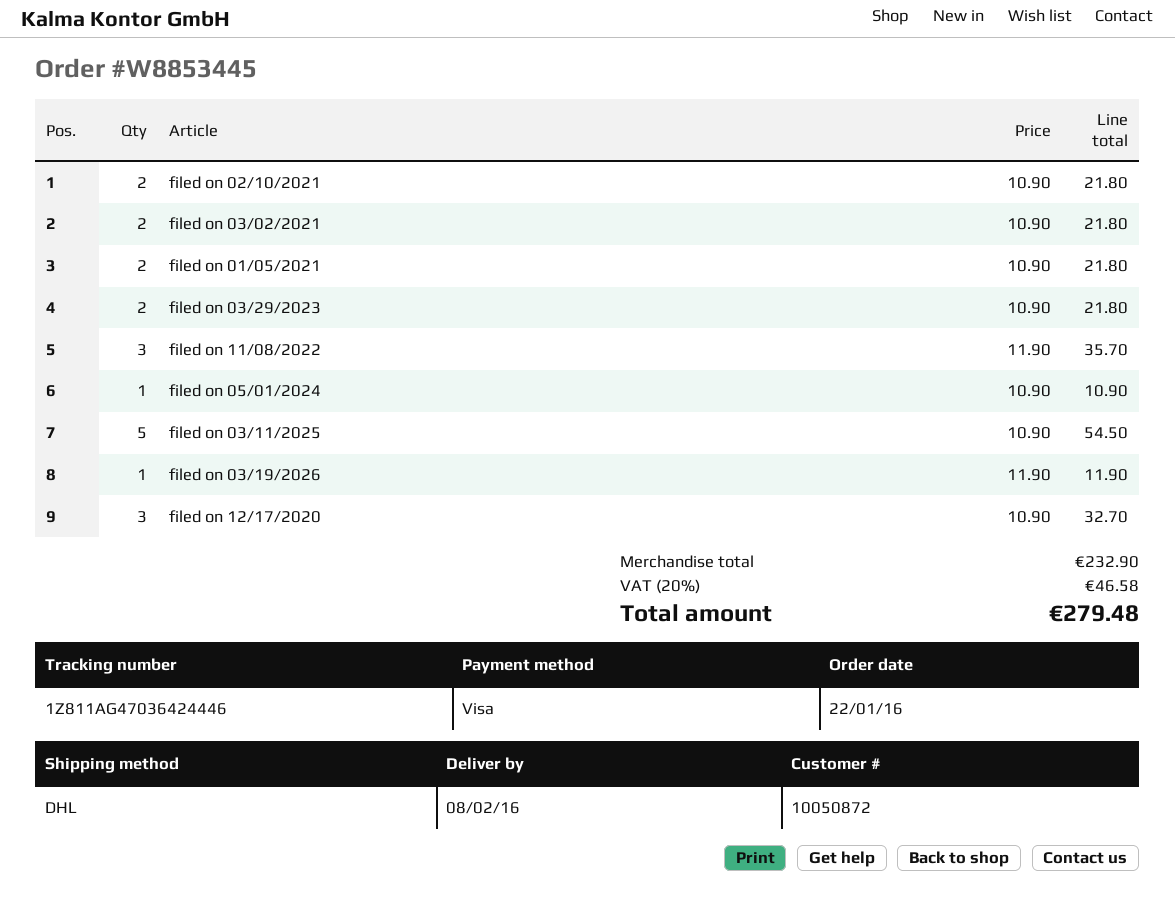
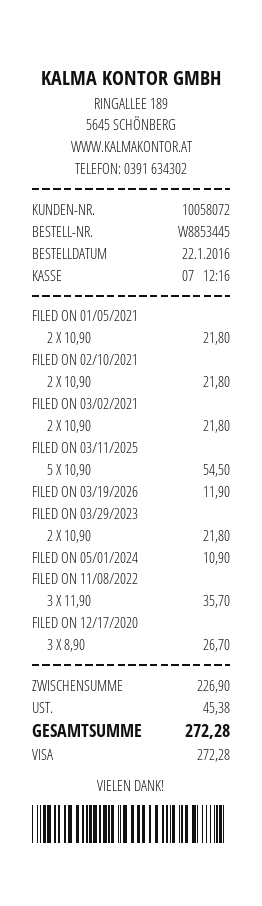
customer number: 10050872 -> 10058072
filed on 12/17/2020: 3 x 10.90 = 32.70 -> 3 x 8.90 = 26.70
subtotal: 232.90 -> 226.90
tax: 46.58 -> 45.38
total: 279.48 -> 272.28

